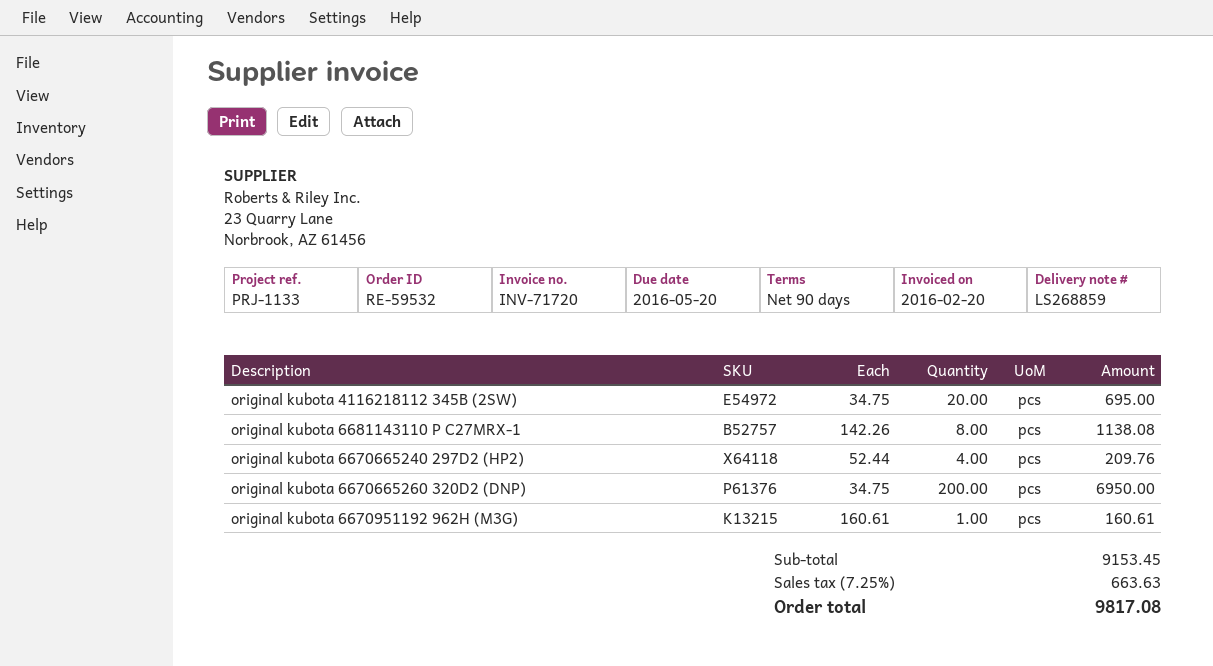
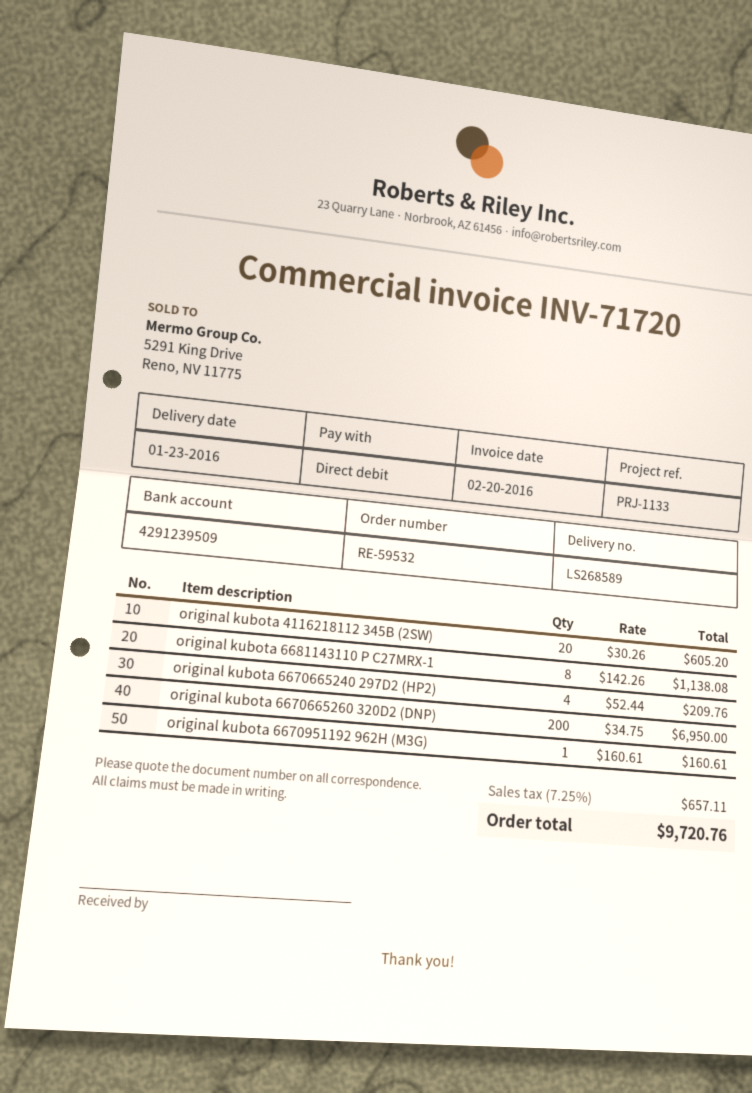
delivery note number: LS268859 -> LS268589
original kubota 4116218112 345B (2SW): 20 x 34.75 = 695.00 -> 20 x 30.26 = 605.20
tax: 7.25% = 663.63 -> 7.25% = 657.11
total: 9817.08 -> 9720.76

